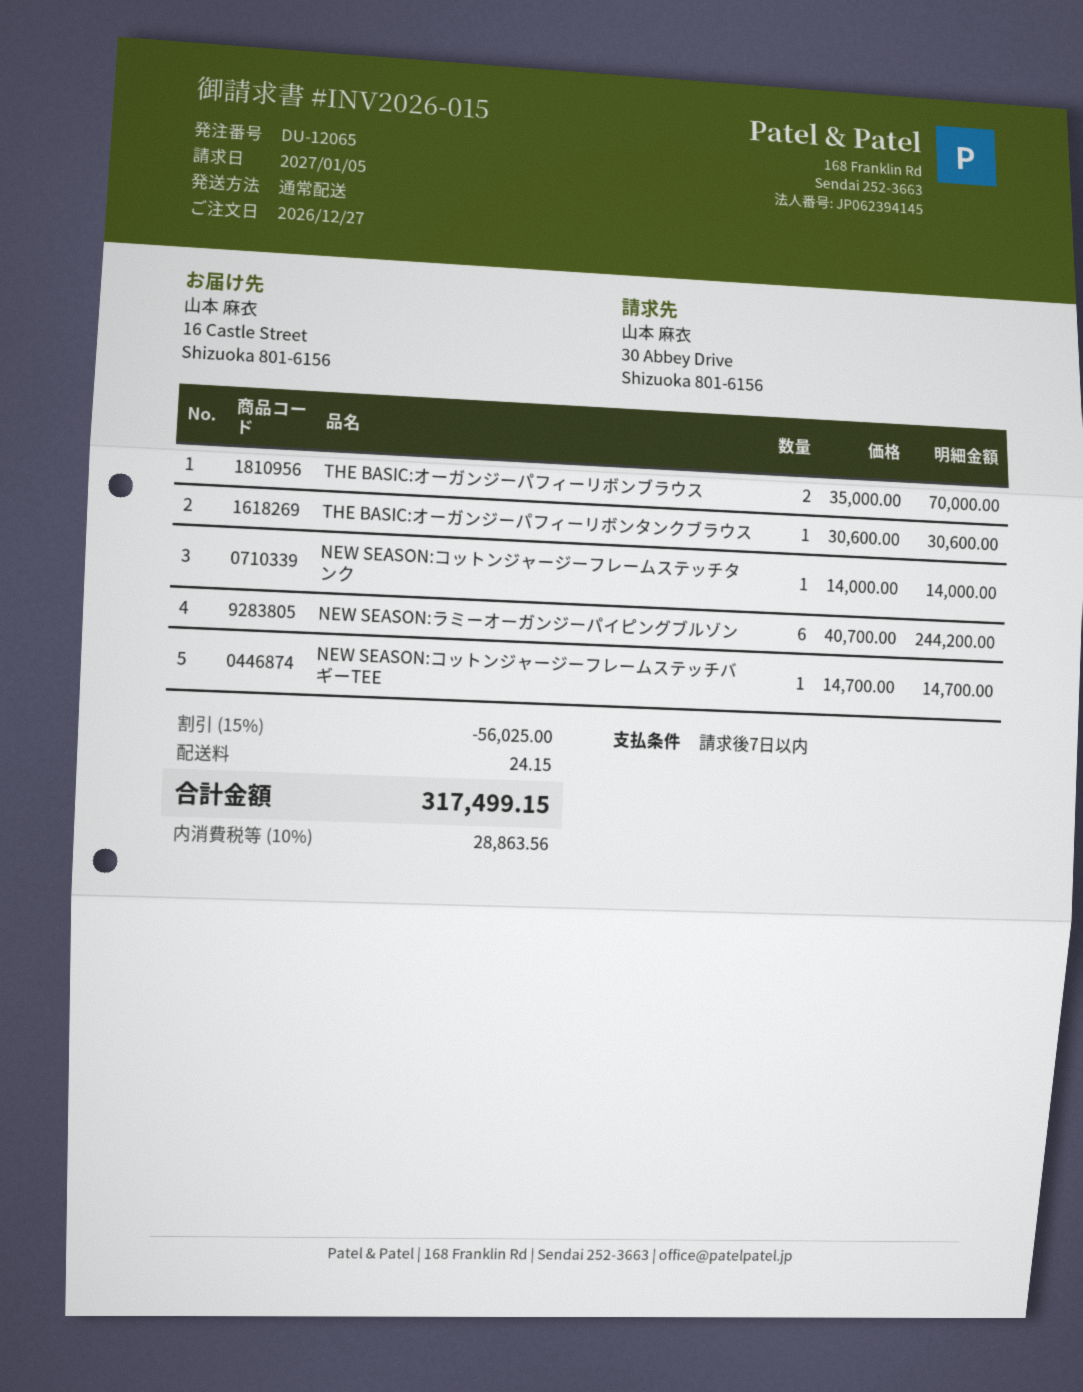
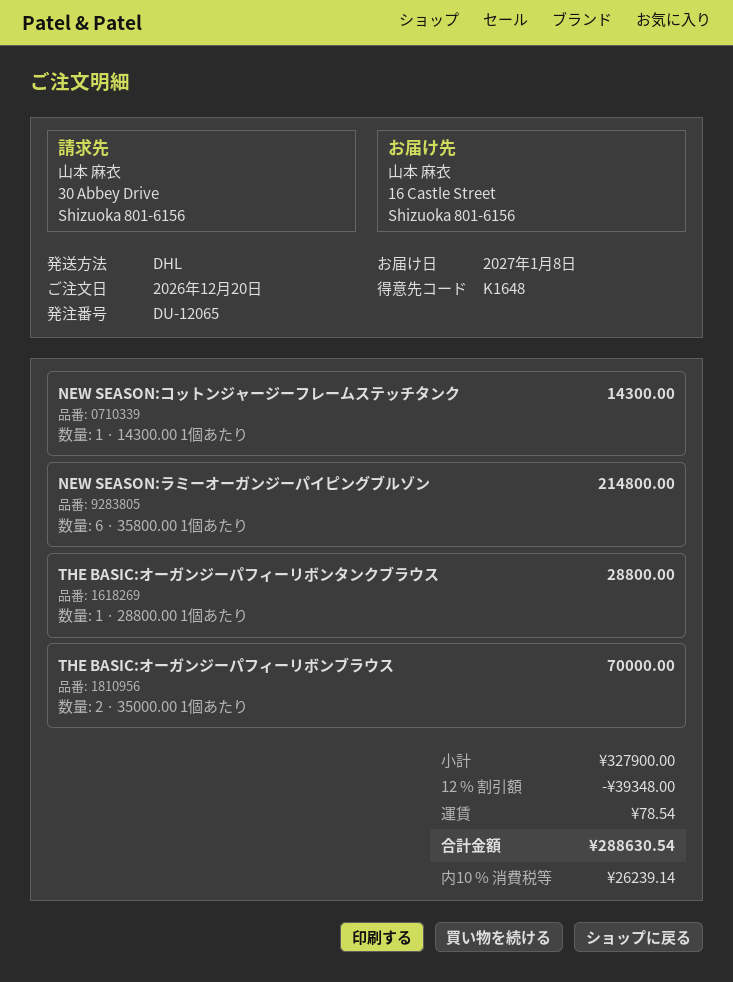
order date: 2026-12-27 -> 2026-12-20
shipping method: standard -> DHL
THE BASIC:オーガンジーパフィーリボンタンクブラウス: 1 x 30600.00 = 30600.00 -> 1 x 28800.00 = 28800.00
NEW SEASON:コットンジャージーフレームステッチタンク: 1 x 14000.00 = 14000.00 -> 1 x 14300.00 = 14300.00
NEW SEASON:ラミーオーガンジーパイピングブルゾン: 6 x 40700.00 = 244200.00 -> 6 x 35800.00 = 214800.00
NEW SEASON:コットンジャージーフレームステッチバギーTEE: 1 x 14700.00 = 14700.00 -> none
discount: 15% = 56025.00 -> 12% = 39348.00
shipping: 24.15 -> 78.54
tax: 10% = 28863.56 -> 10% = 26239.14
total: 317499.15 -> 288630.54

